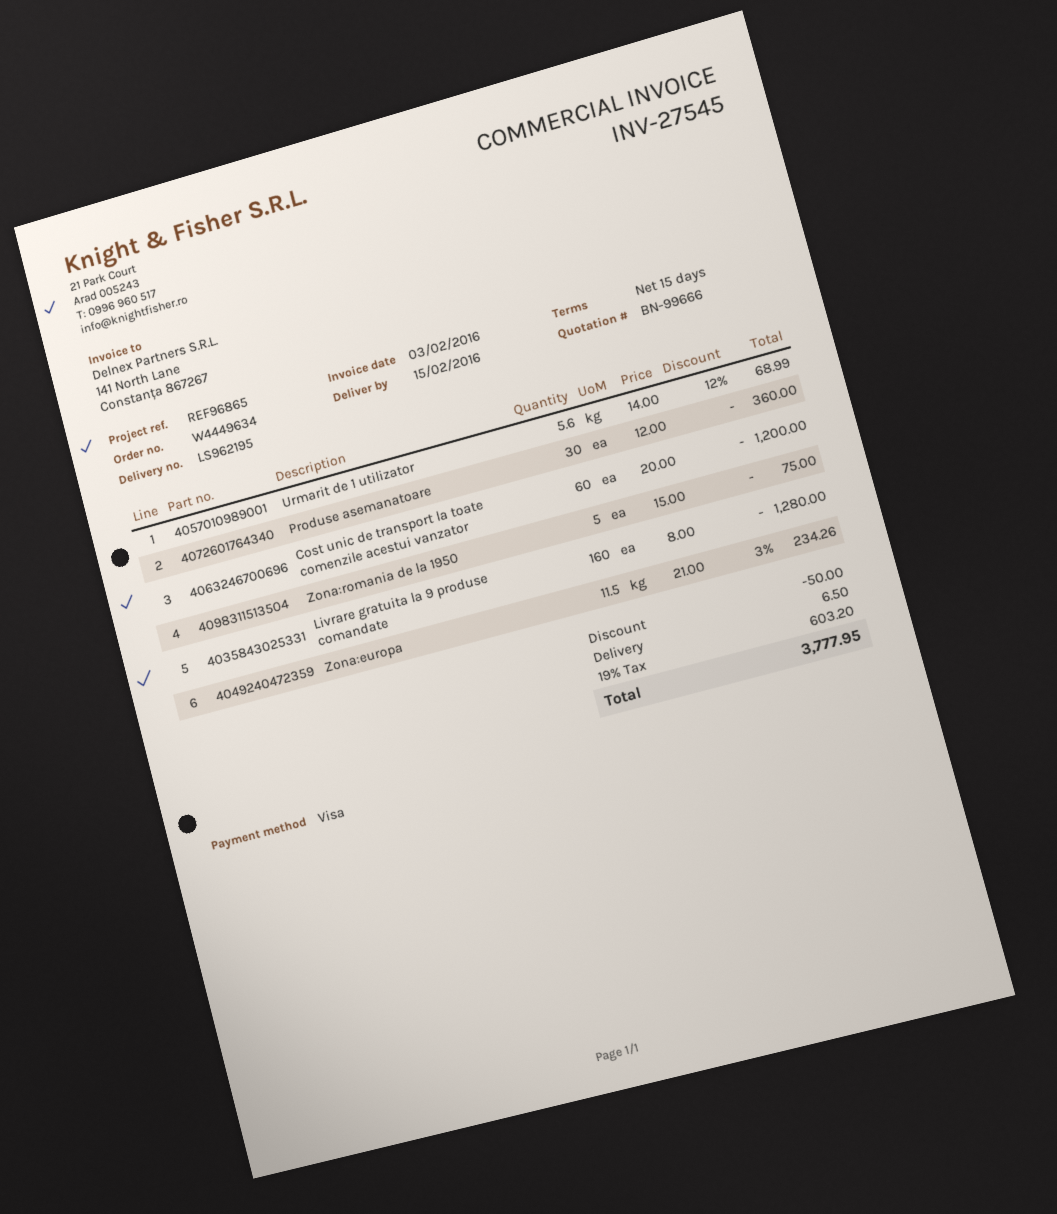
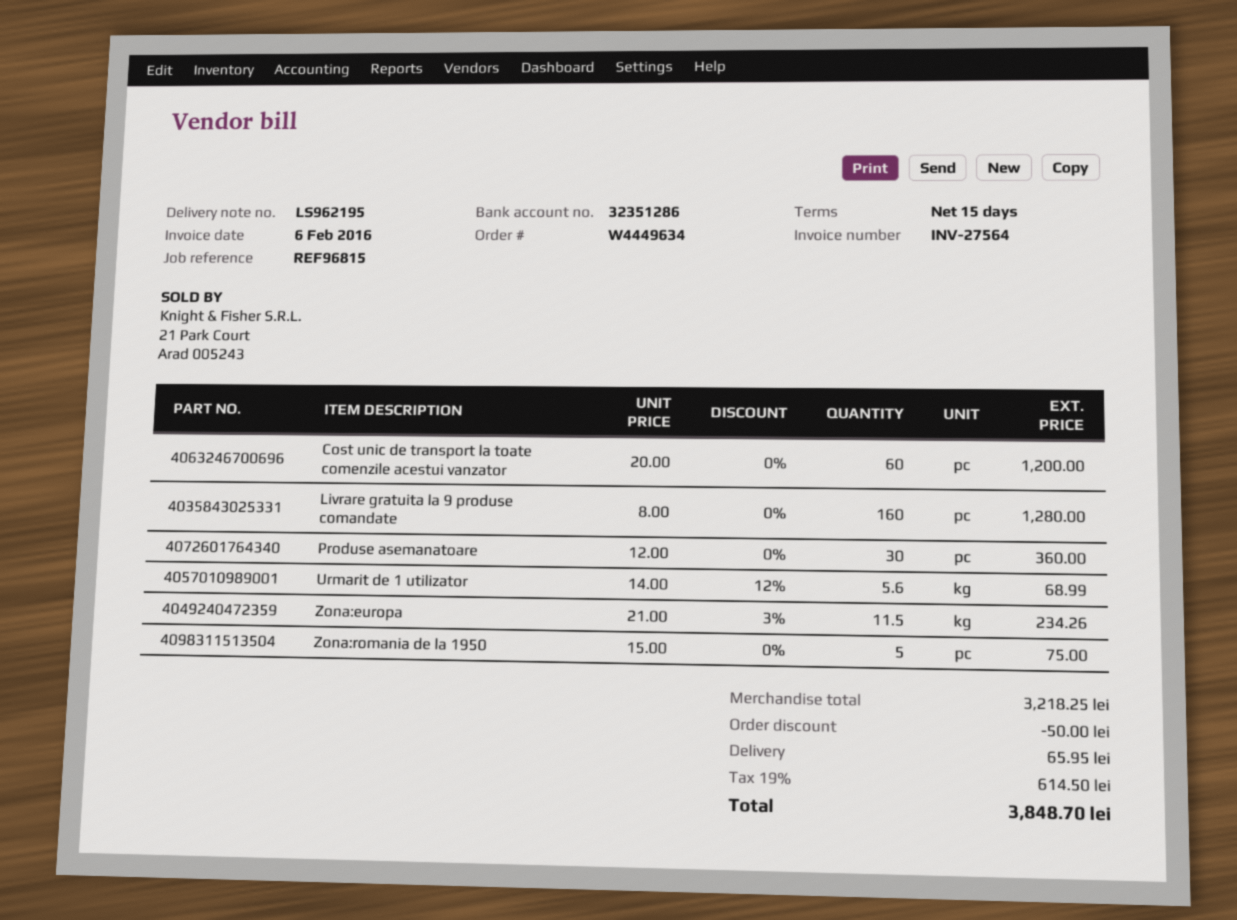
invoice number: INV-27545 -> INV-27564
invoice date: 2016-02-03 -> 2016-02-06
reference: REF96865 -> REF96815
shipping: 6.50 -> 65.95
tax: 19% = 603.20 -> 19% = 614.50
total: 3777.95 -> 3848.70

